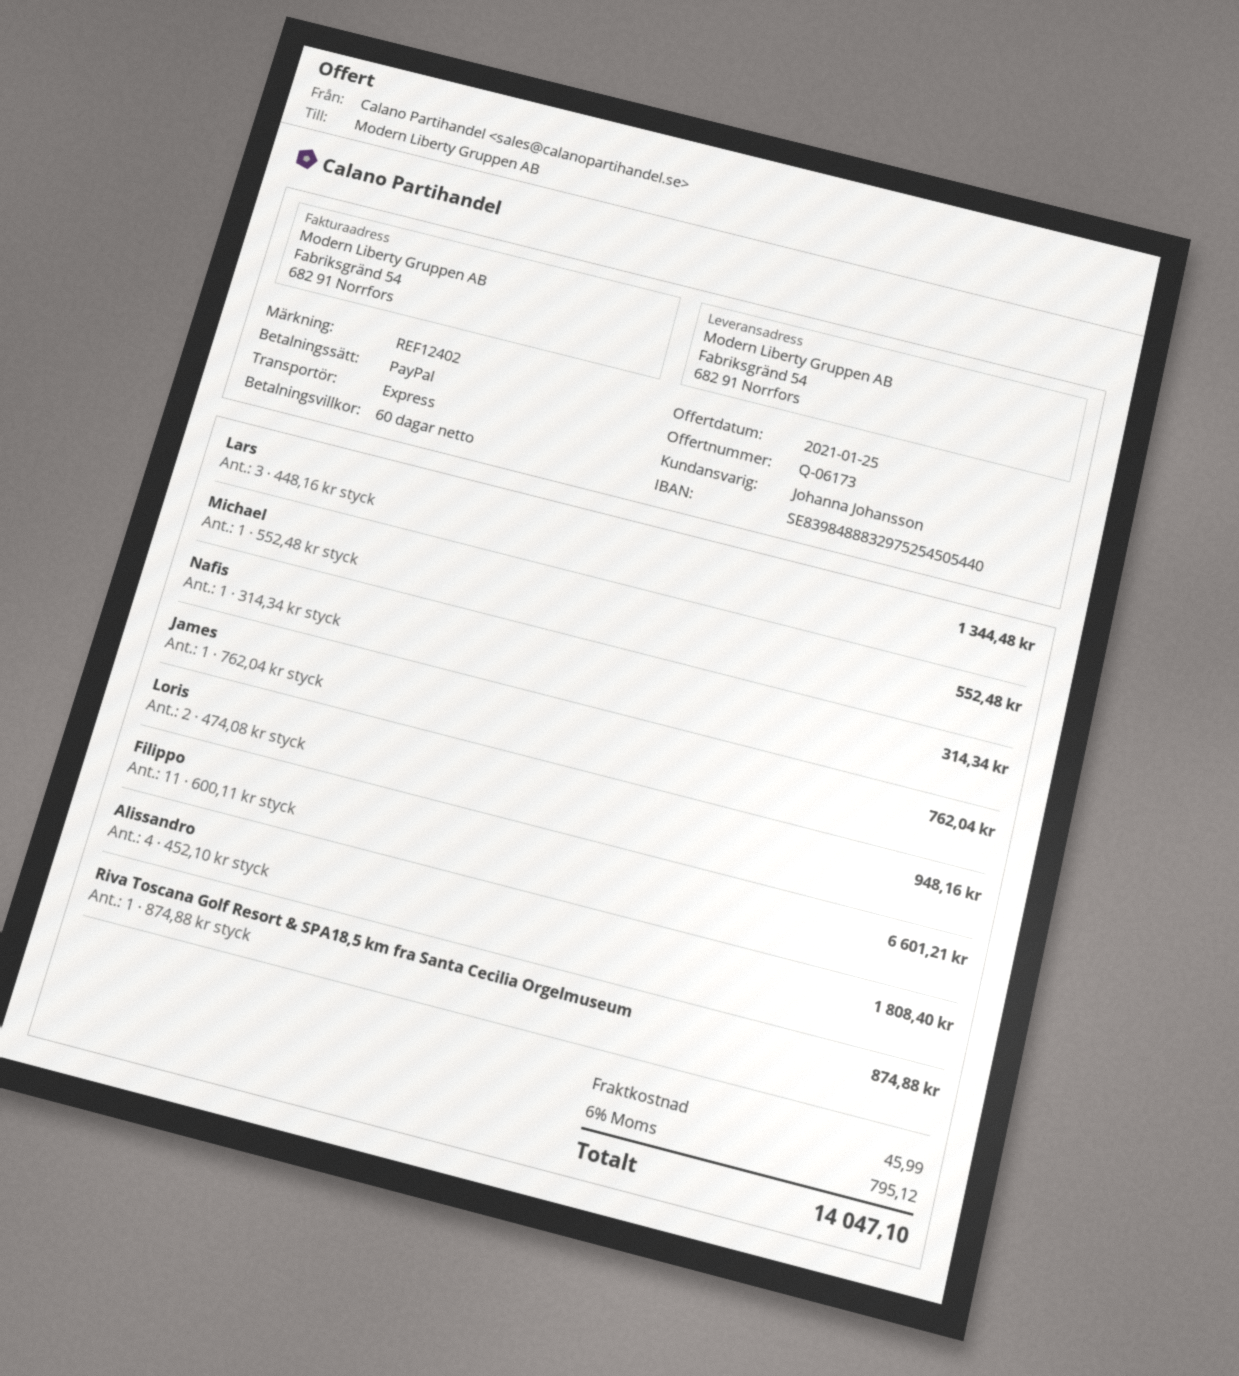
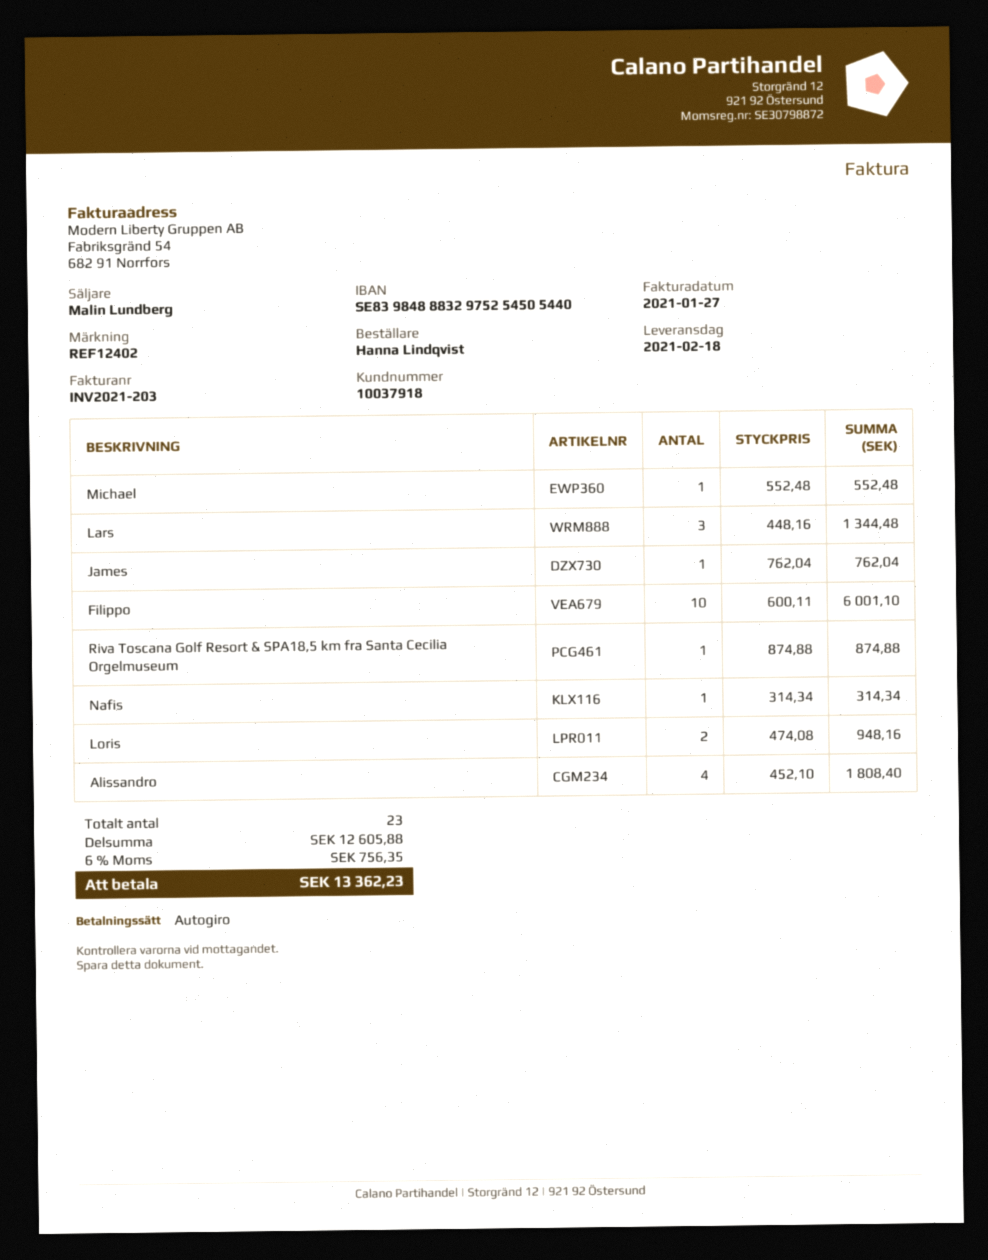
sales rep: Johanna Johansson -> Malin Lundberg
payment method: PayPal -> direct debit
Filippo: 11 x 600.11 = 6601.21 -> 10 x 600.11 = 6001.10
shipping: 45.99 -> none
tax: 6% = 795.12 -> 6% = 756.35
total: 14047.10 -> 13362.23

